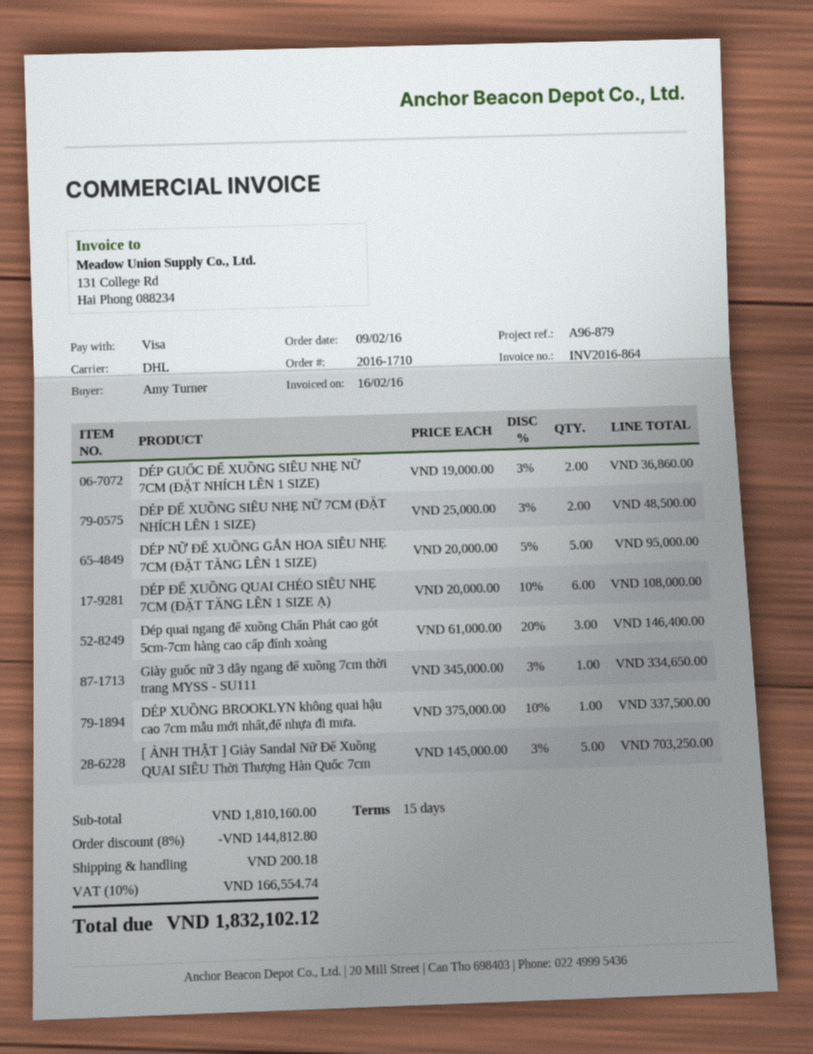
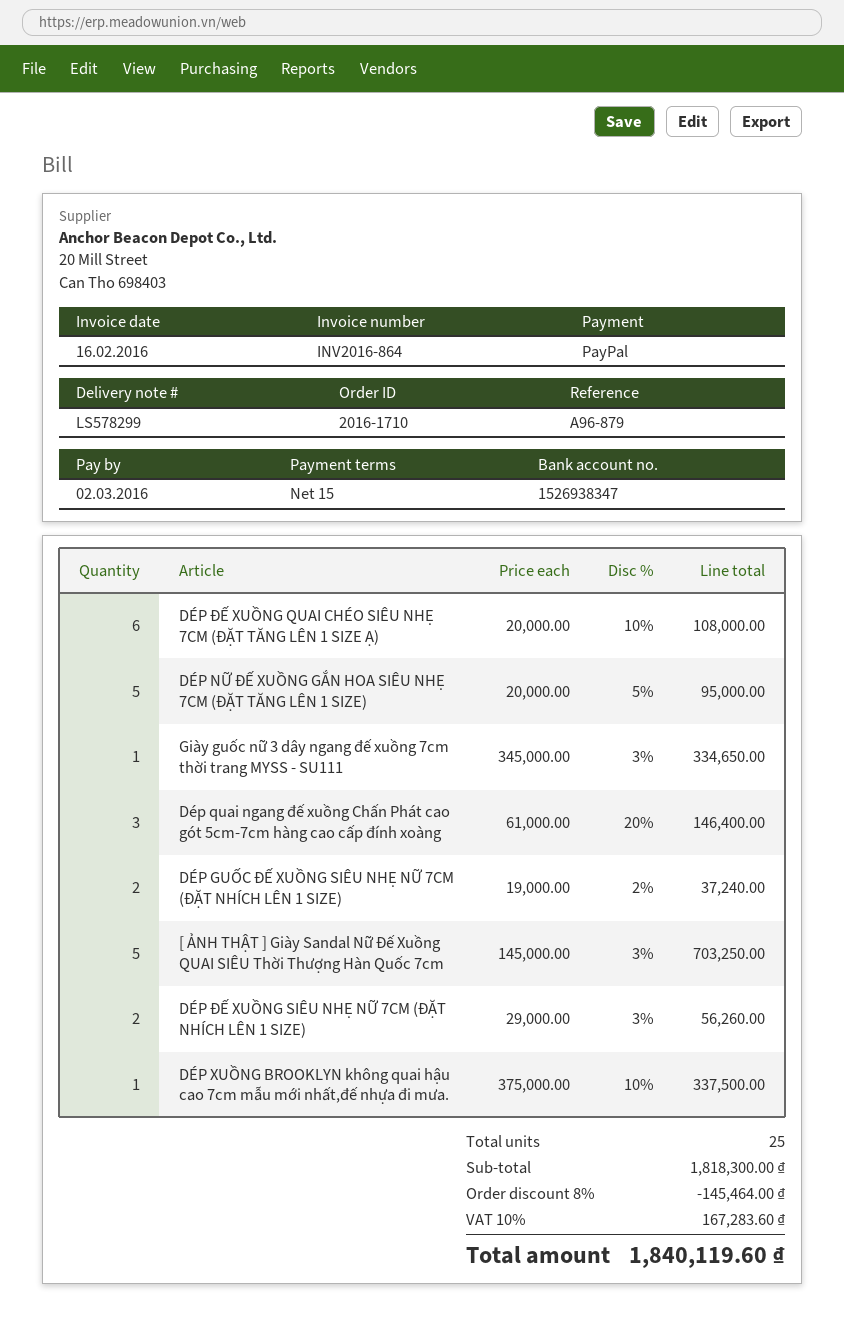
payment method: Visa -> PayPal
DÉP GUỐC ĐẾ XUỒNG SIÊU NHẸ NỮ 7CM (ĐẶT NHÍCH LÊN 1 SIZE): 2 x 19000.00 - 3% = 36860.00 -> 2 x 19000.00 - 2% = 37240.00
DÉP ĐẾ XUỒNG SIÊU NHẸ NỮ 7CM (ĐẶT NHÍCH LÊN 1 SIZE): 2 x 25000.00 - 3% = 48500.00 -> 2 x 29000.00 - 3% = 56260.00
subtotal: 1810160.00 -> 1818300.00
discount: 8% = 144812.80 -> 8% = 145464.00
shipping: 200.18 -> none
tax: 10% = 166554.74 -> 10% = 167283.60
total: 1832102.12 -> 1840119.60

